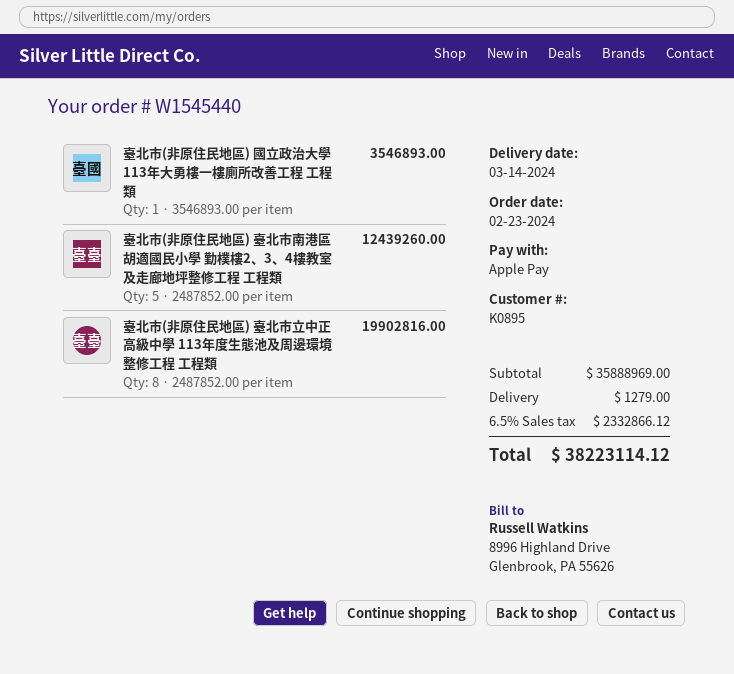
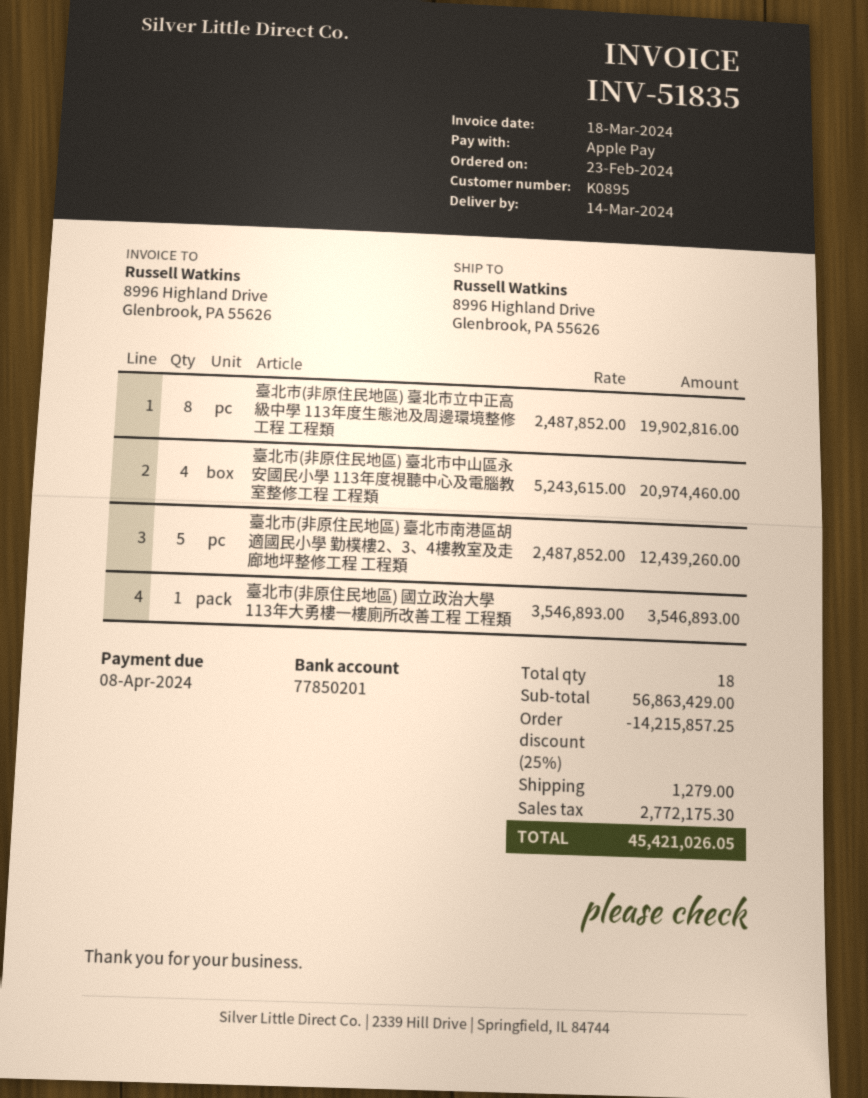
臺北市(非原住民地區) 臺北市中山區永安國民小學 113年度視聽中心及電腦教室整修工程 工程類: none -> 4 x 5243615.00 = 20974460.00
subtotal: 35888969.00 -> 56863429.00
discount: none -> 25% = 14215857.25
tax: 2332866.12 -> 2772175.30
total: 38223114.12 -> 45421026.05

